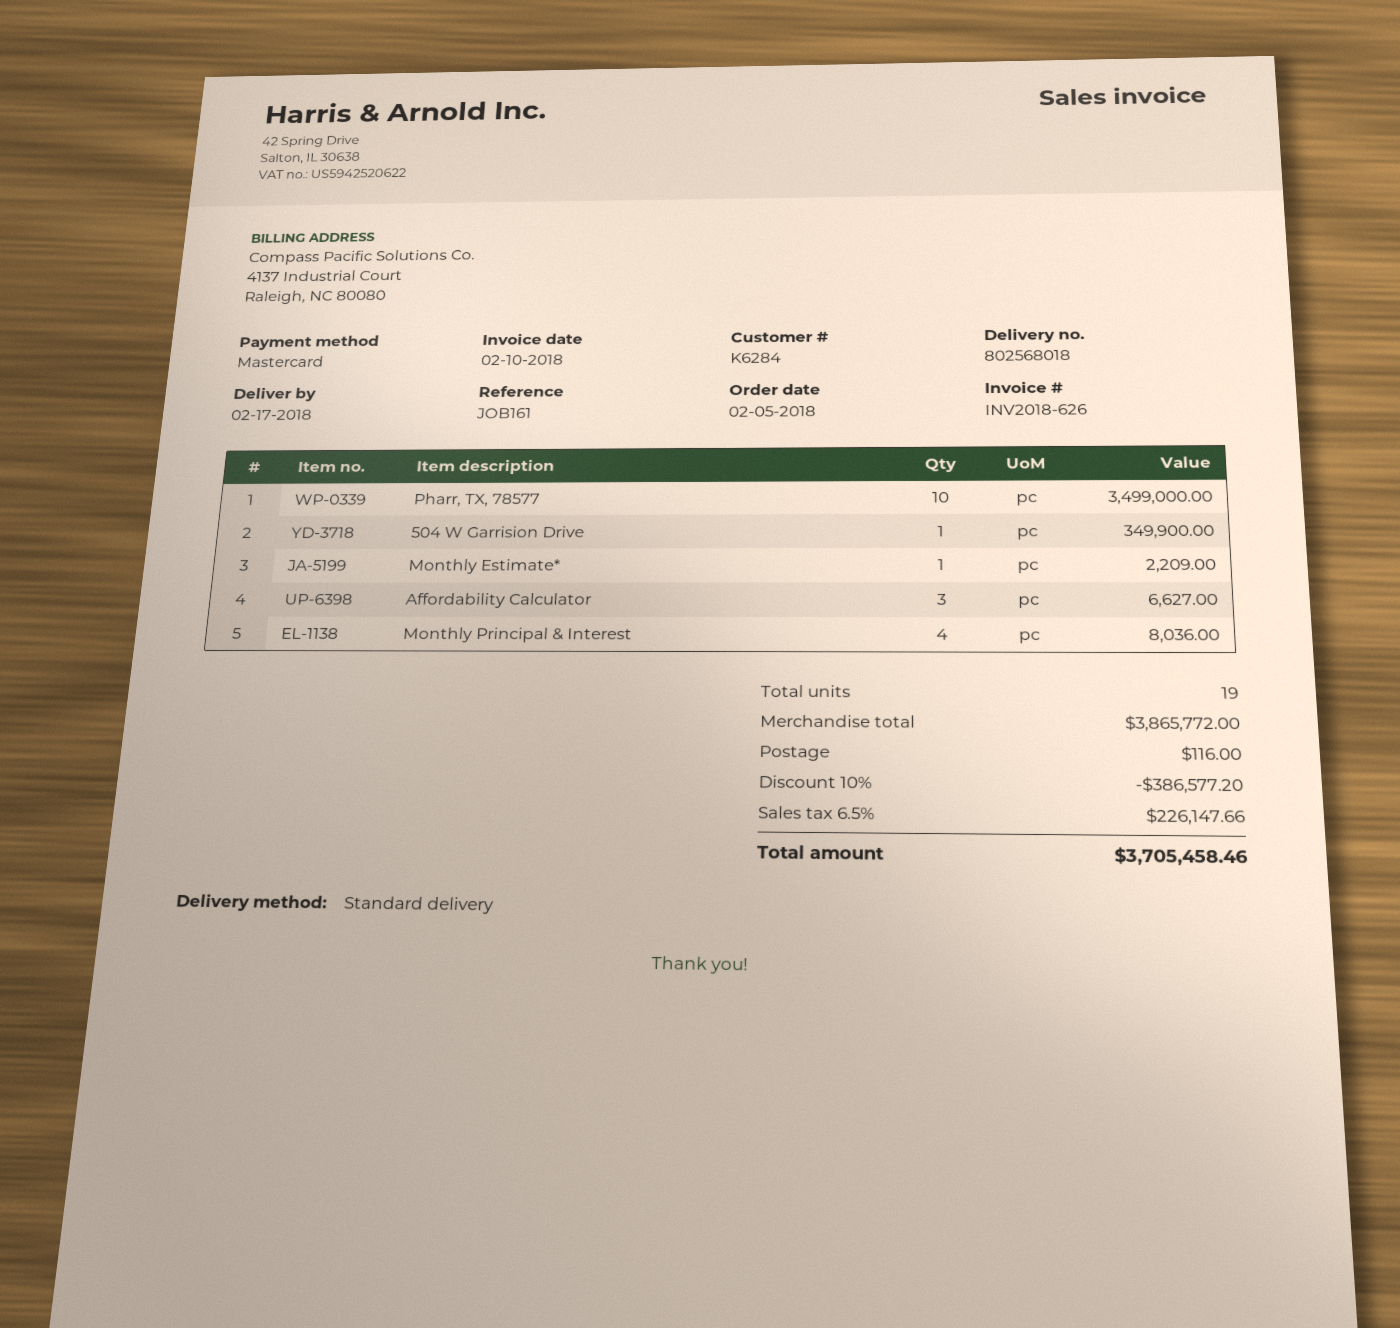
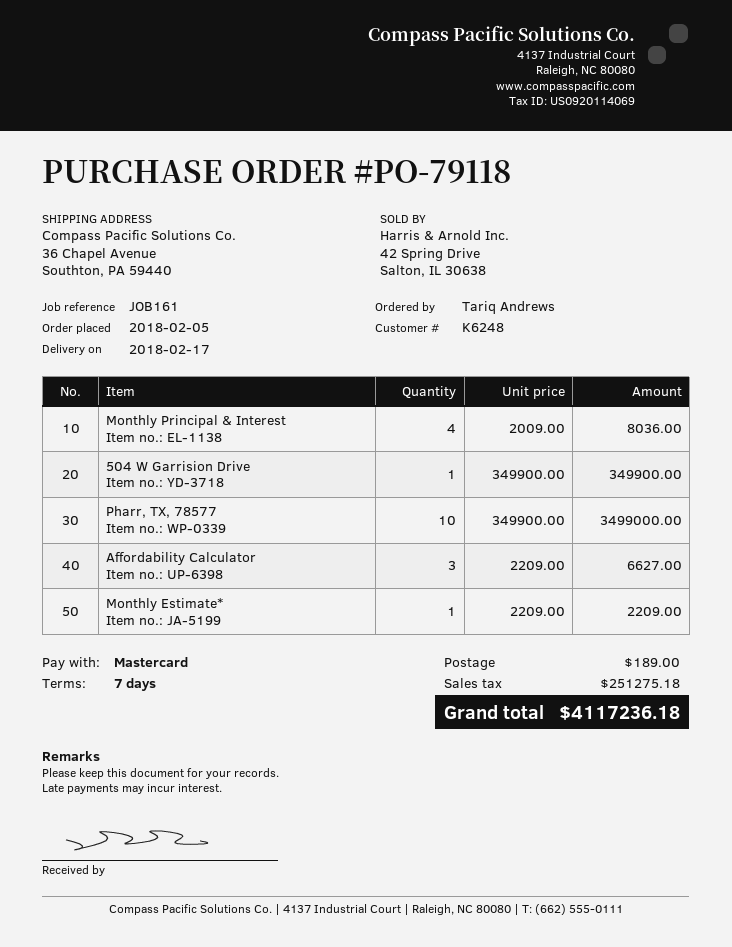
customer number: K6284 -> K6248
discount: 10% = 386577.20 -> none
shipping: 116.00 -> 189.00
tax: 226147.66 -> 251275.18
total: 3705458.46 -> 4117236.18

